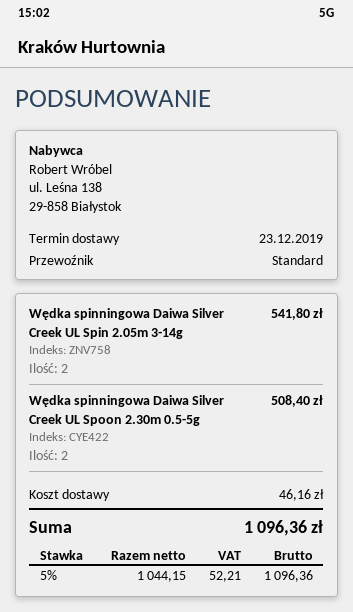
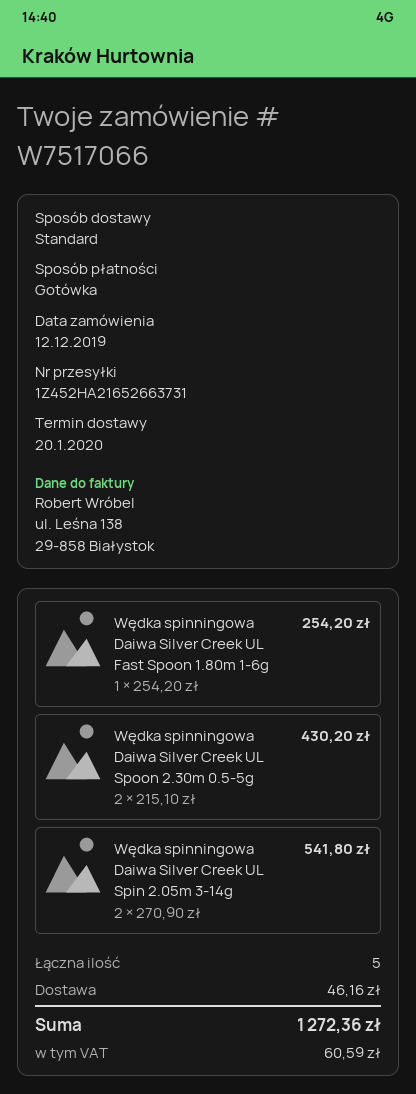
delivery date: 2019-12-23 -> 2020-01-20
Wędka spinningowa Daiwa Silver Creek UL Spoon 2.30m 0.5-5g: 2 for 508.40 -> 2 for 430.20
Wędka spinningowa Daiwa Silver Creek UL Fast Spoon 1.80m 1-6g: none -> 1 for 254.20
tax: 52.21 -> 60.59
total: 1096.36 -> 1272.36

